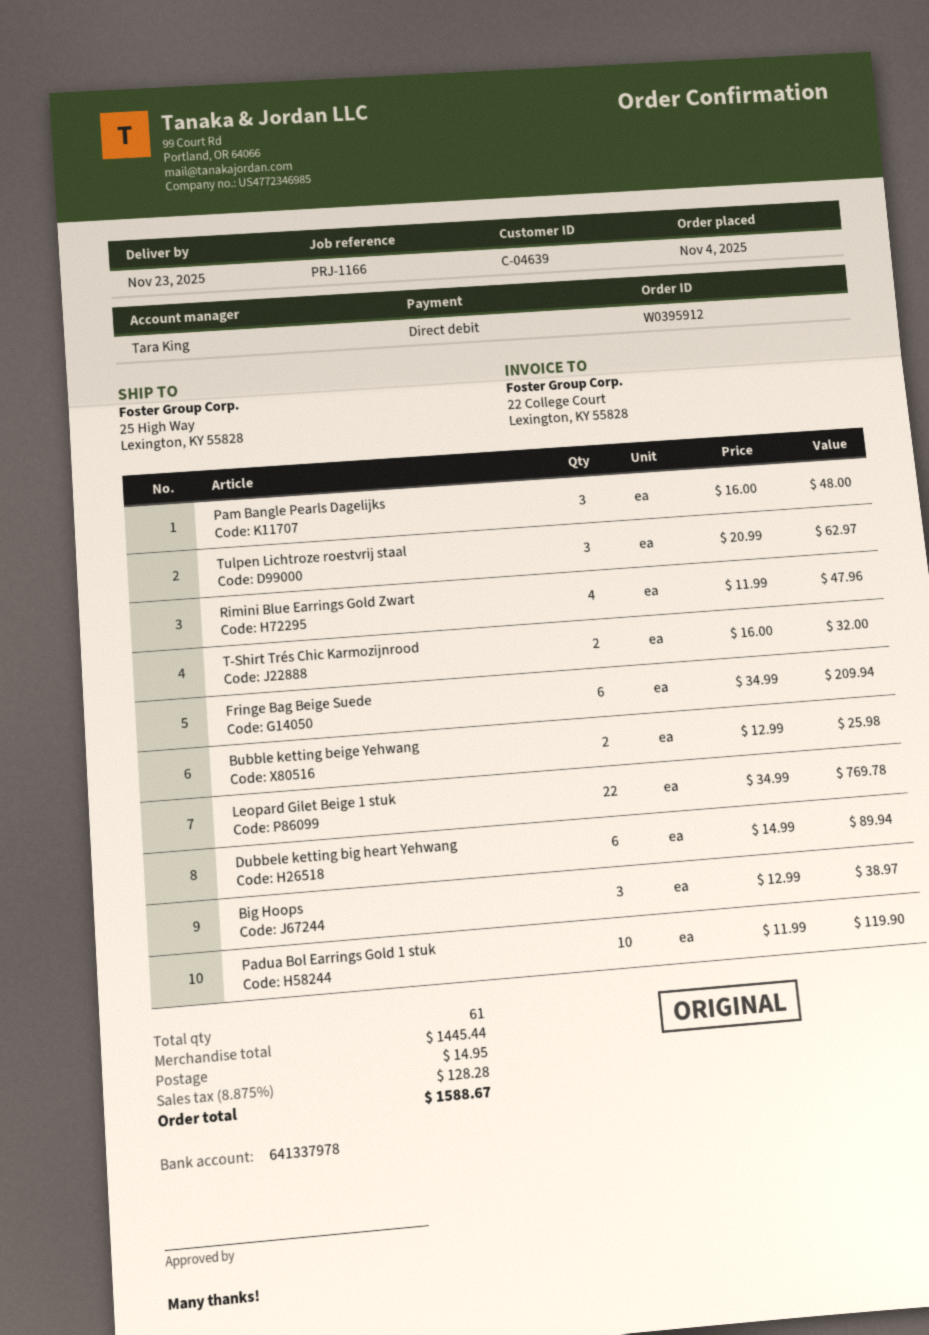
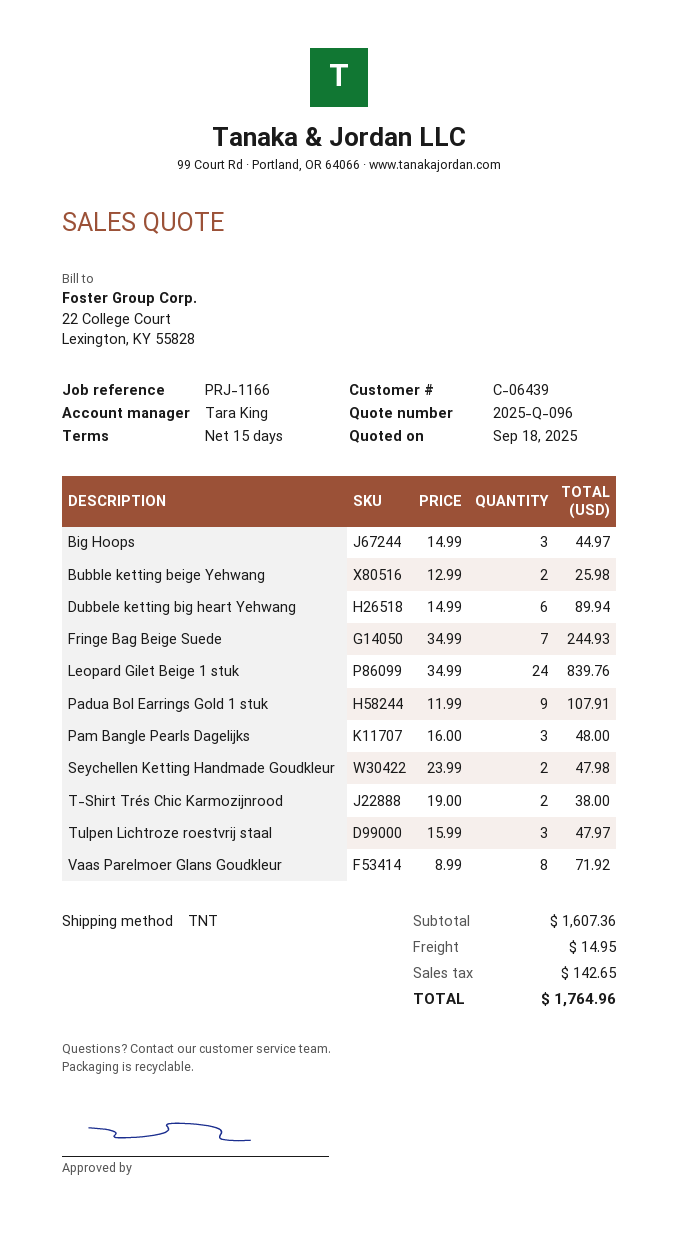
customer number: C-04639 -> C-06439
Tulpen Lichtroze roestvrij staal: 3 x 20.99 = 62.97 -> 3 x 15.99 = 47.97
Rimini Blue Earrings Gold Zwart: 4 x 11.99 = 47.96 -> none
T-Shirt Trés Chic Karmozijnrood: 2 x 16.00 = 32.00 -> 2 x 19.00 = 38.00
Fringe Bag Beige Suede: 6 x 34.99 = 209.94 -> 7 x 34.99 = 244.93
Leopard Gilet Beige 1 stuk: 22 x 34.99 = 769.78 -> 24 x 34.99 = 839.76
Big Hoops: 3 x 12.99 = 38.97 -> 3 x 14.99 = 44.97
Padua Bol Earrings Gold 1 stuk: 10 x 11.99 = 119.90 -> 9 x 11.99 = 107.91
Seychellen Ketting Handmade Goudkleur: none -> 2 x 23.99 = 47.98
Vaas Parelmoer Glans Goudkleur: none -> 8 x 8.99 = 71.92
subtotal: 1445.44 -> 1607.36
tax: 128.28 -> 142.65
total: 1588.67 -> 1764.96

